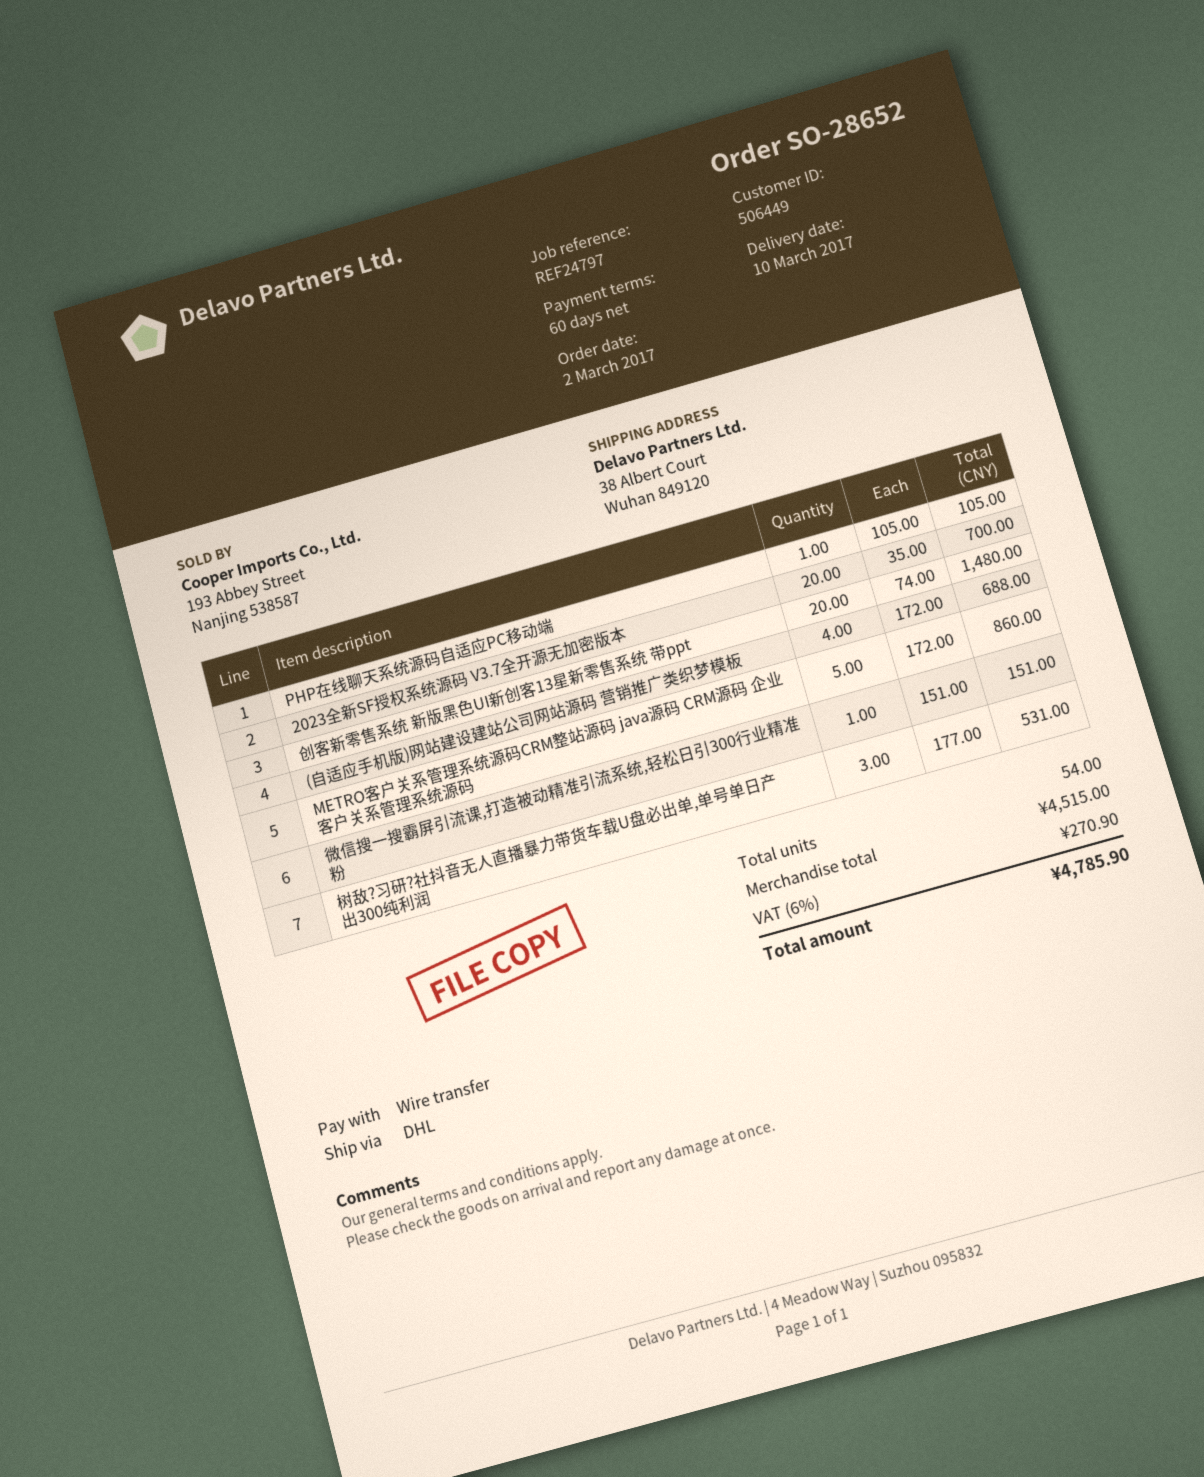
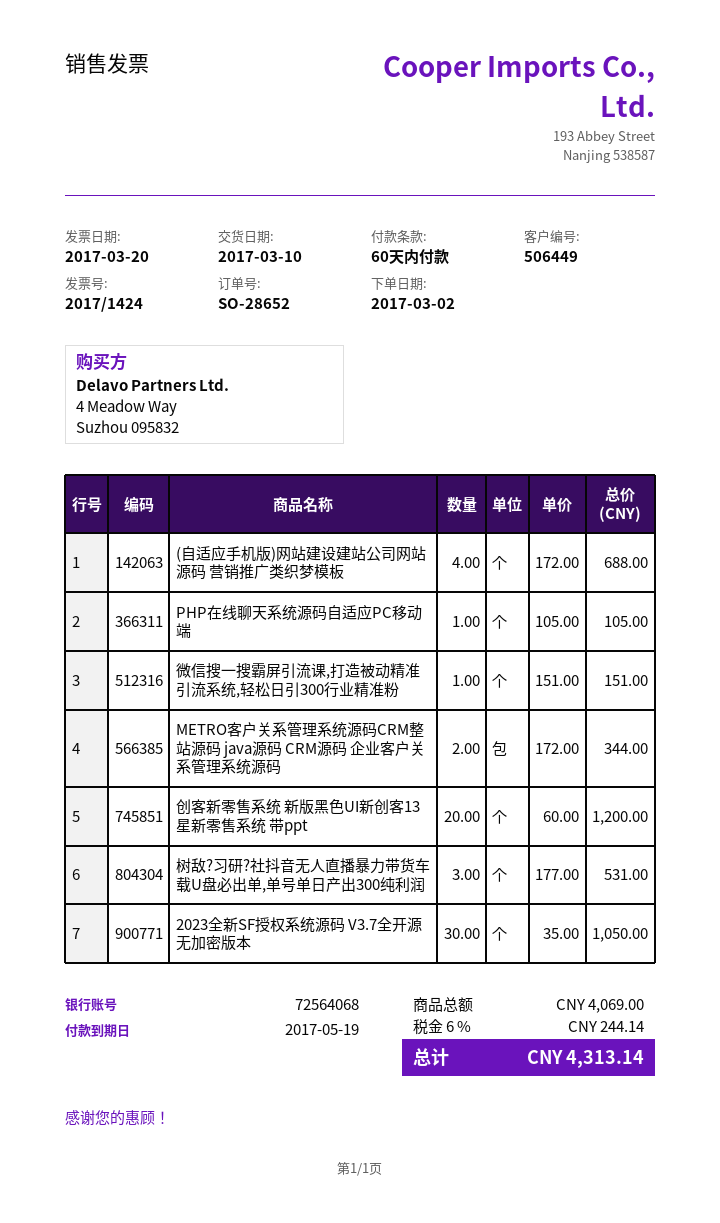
2023全新SF授权系统源码 V3.7全开源无加密版本: 20 x 35.00 = 700.00 -> 30 x 35.00 = 1050.00
创客新零售系统 新版黑色UI新创客13星新零售系统 带ppt: 20 x 74.00 = 1480.00 -> 20 x 60.00 = 1200.00
METRO客户关系管理系统源码CRM整站源码 java源码 CRM源码 企业客户关系管理系统源码: 5 x 172.00 = 860.00 -> 2 x 172.00 = 344.00
subtotal: 4515.00 -> 4069.00
tax: 6% = 270.90 -> 6% = 244.14
total: 4785.90 -> 4313.14

